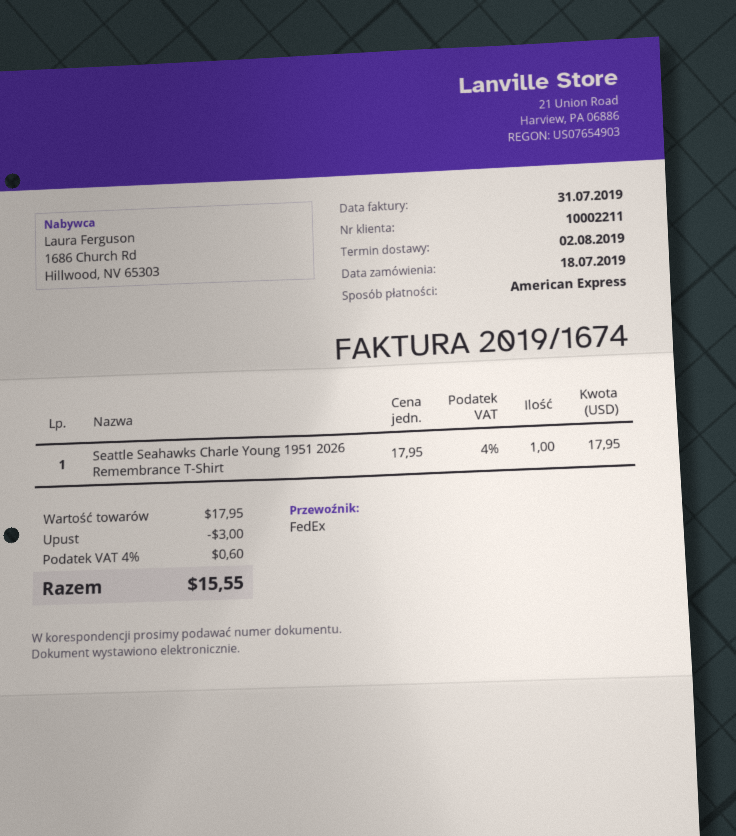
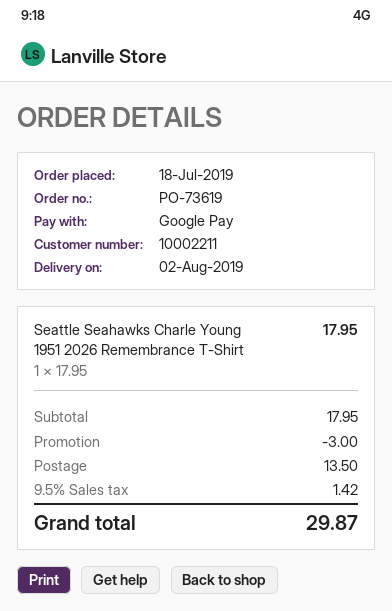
payment method: American Express -> Google Pay
shipping: none -> 13.50
tax: 4% = 0.60 -> 9.5% = 1.42
total: 15.55 -> 29.87

